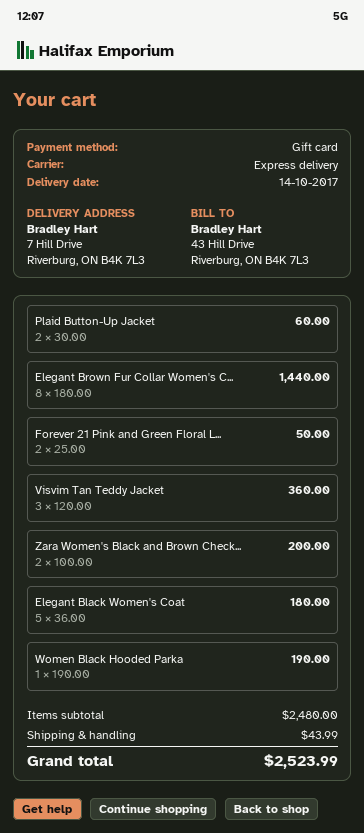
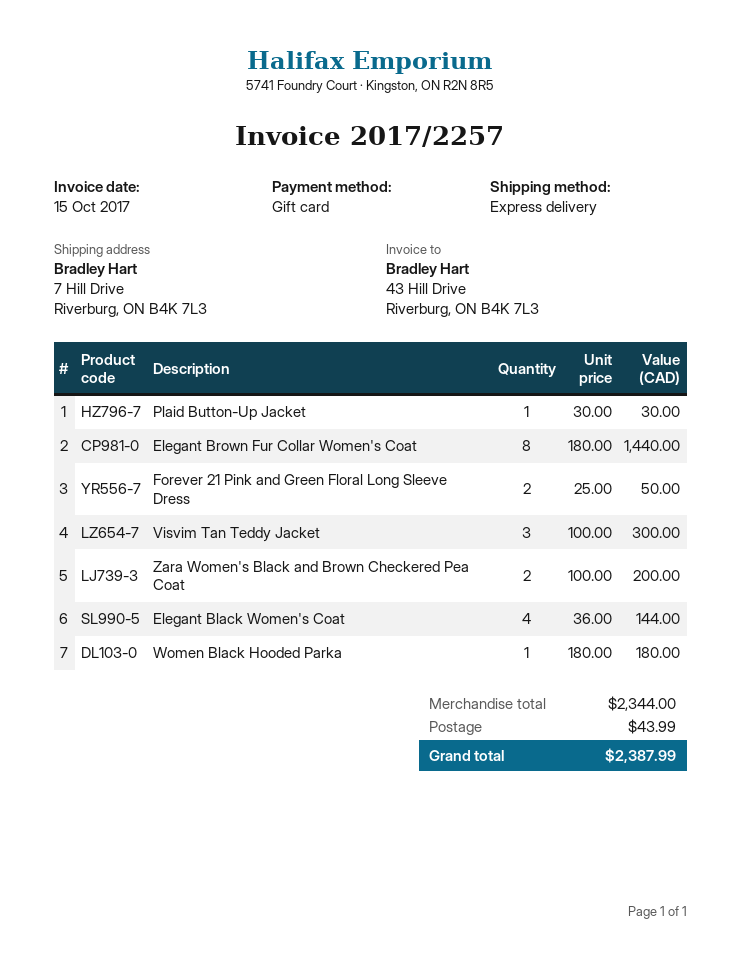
Plaid Button-Up Jacket: 2 x 30.00 = 60.00 -> 1 x 30.00 = 30.00
Visvim Tan Teddy Jacket: 3 x 120.00 = 360.00 -> 3 x 100.00 = 300.00
Elegant Black Women's Coat: 5 x 36.00 = 180.00 -> 4 x 36.00 = 144.00
Women Black Hooded Parka: 1 x 190.00 = 190.00 -> 1 x 180.00 = 180.00
subtotal: 2480.00 -> 2344.00
total: 2523.99 -> 2387.99

